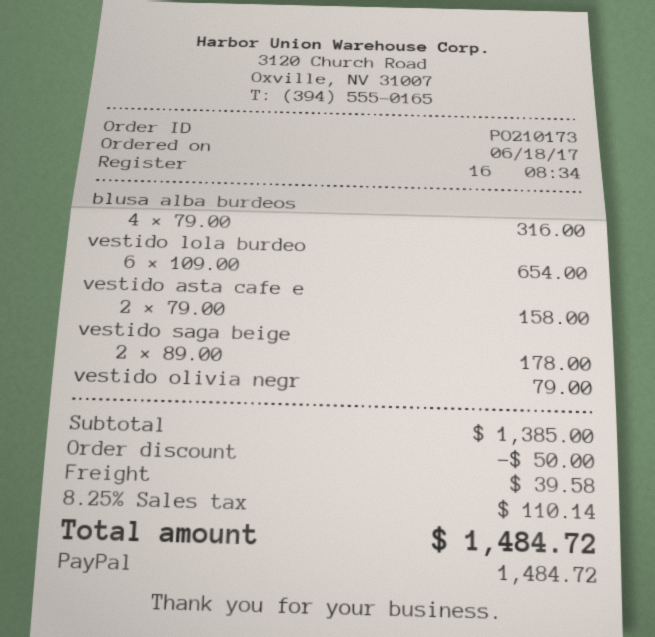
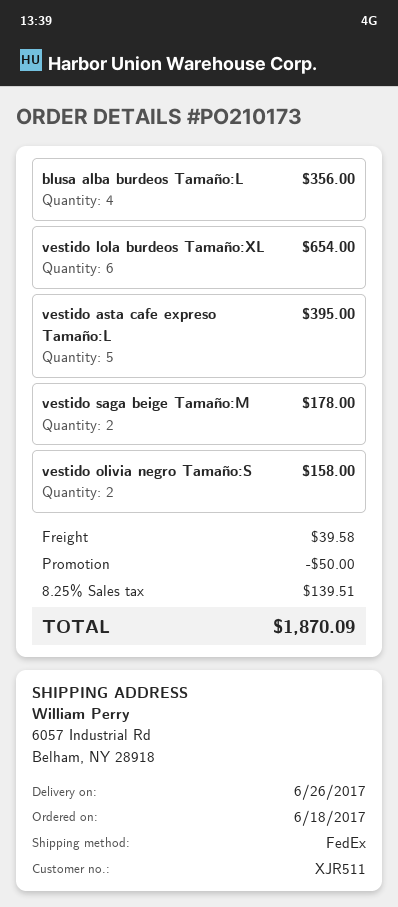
blusa alba burdeos: 4 for 316.00 -> 4 for 356.00
vestido asta cafe e: 2 for 158.00 -> 5 for 395.00
vestido olivia negr: 1 for 79.00 -> 2 for 158.00
tax: 8.25% = 110.14 -> 8.25% = 139.51
total: 1484.72 -> 1870.09

